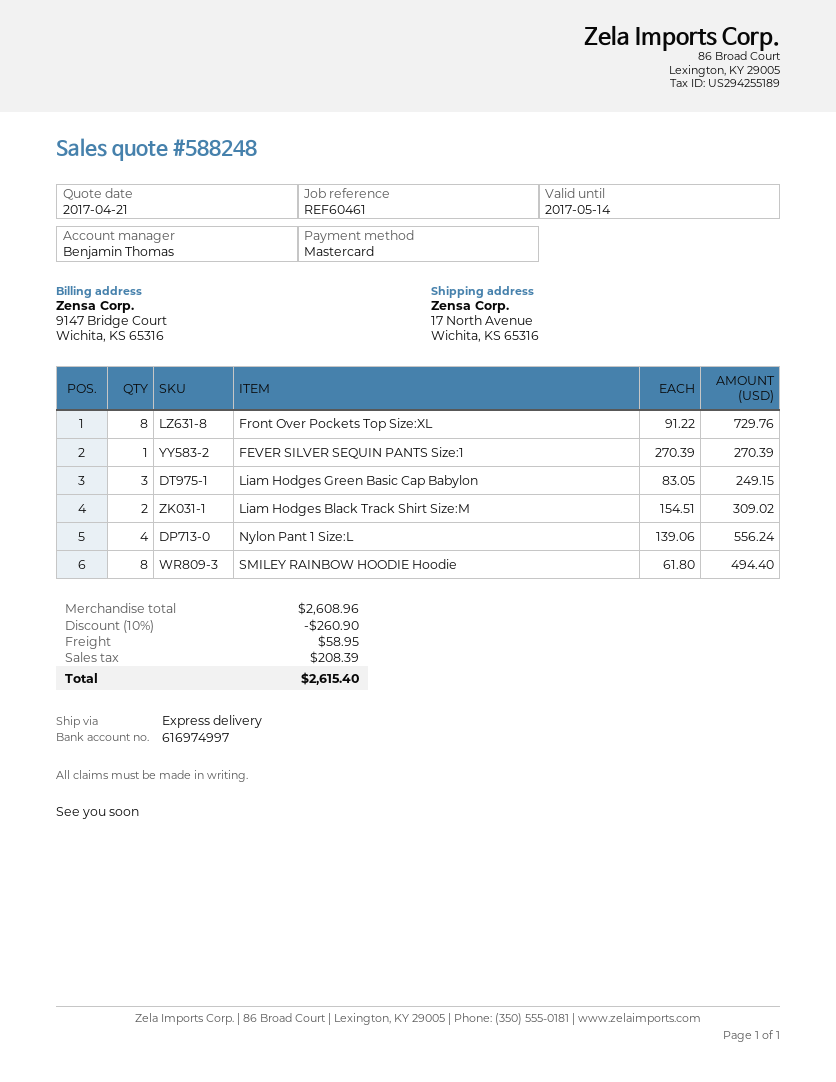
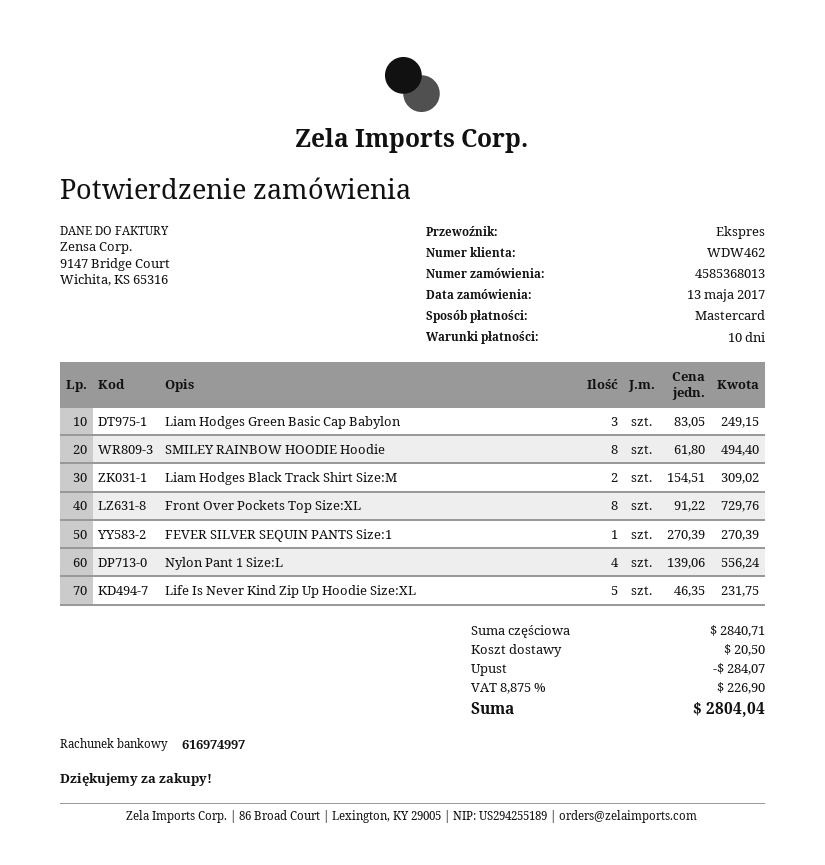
Life Is Never Kind Zip Up Hoodie Size:XL: none -> 5 x 46.35 = 231.75
subtotal: 2608.96 -> 2840.71
discount: 260.90 -> 284.07
shipping: 58.95 -> 20.50
tax: 208.39 -> 226.90
total: 2615.40 -> 2804.04

